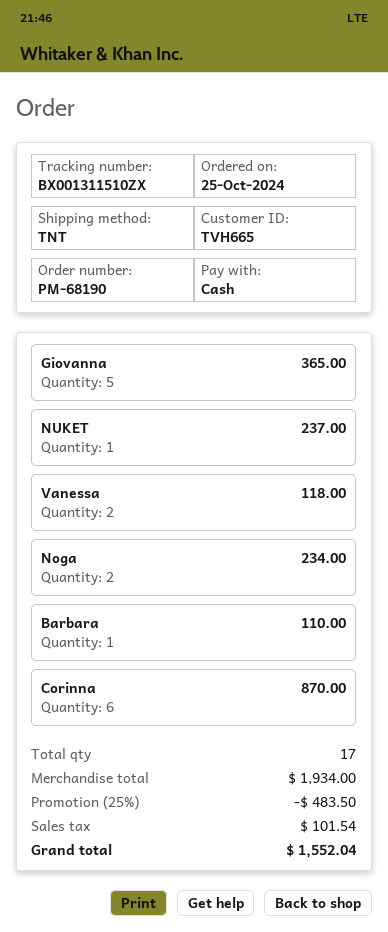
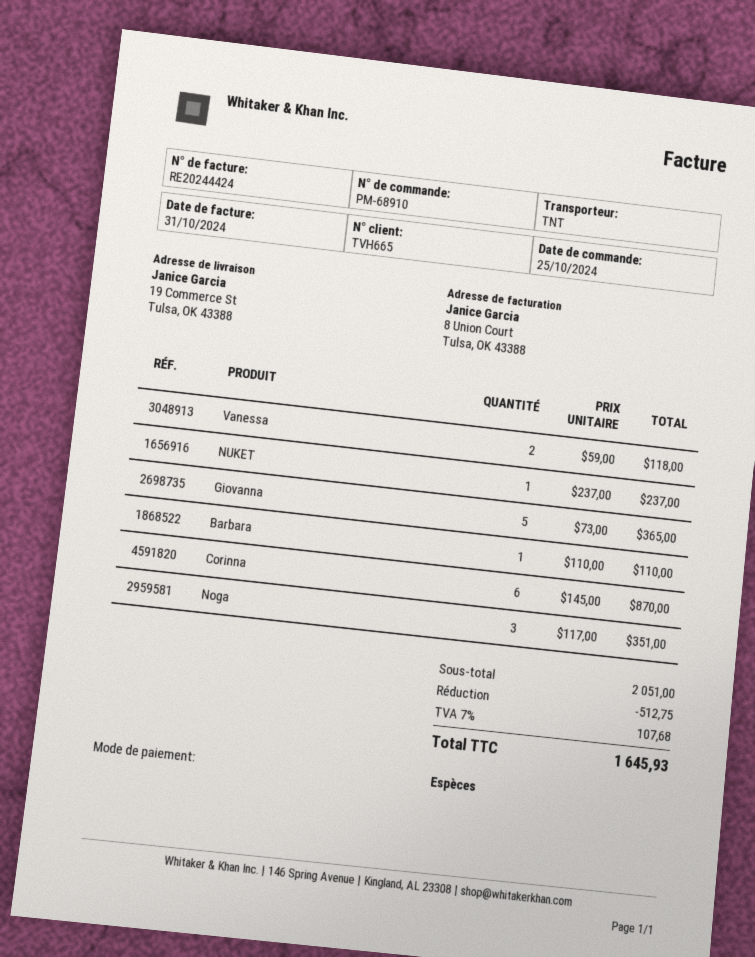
order number: PM-68190 -> PM-68910
Noga: 2 for 234.00 -> 3 for 351.00
subtotal: 1934.00 -> 2051.00
discount: 483.50 -> 512.75
tax: 101.54 -> 107.68
total: 1552.04 -> 1645.93

